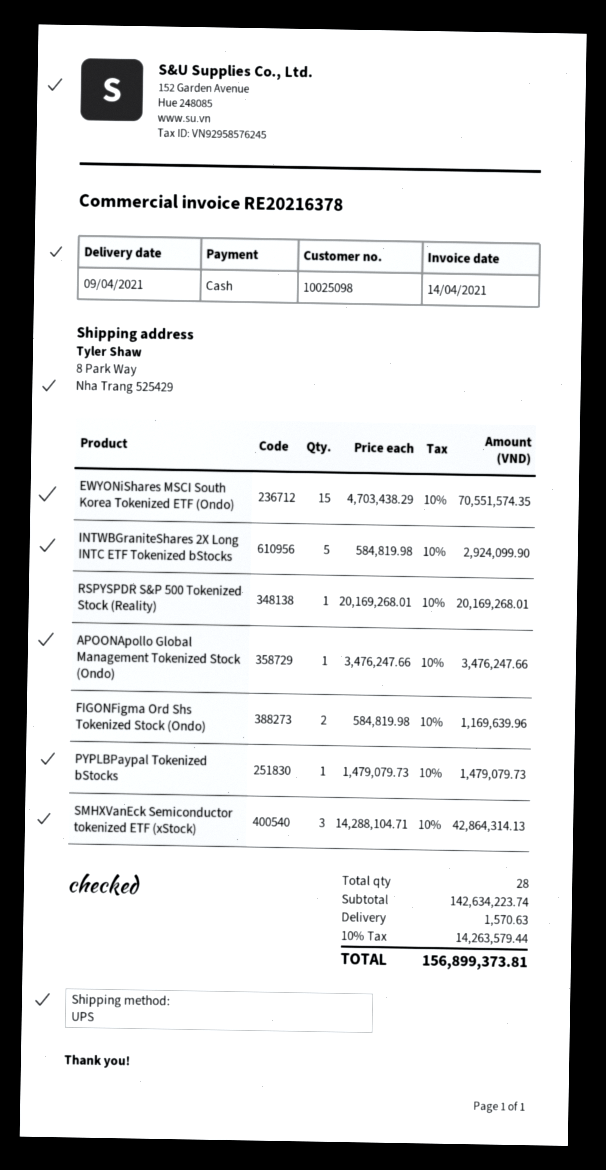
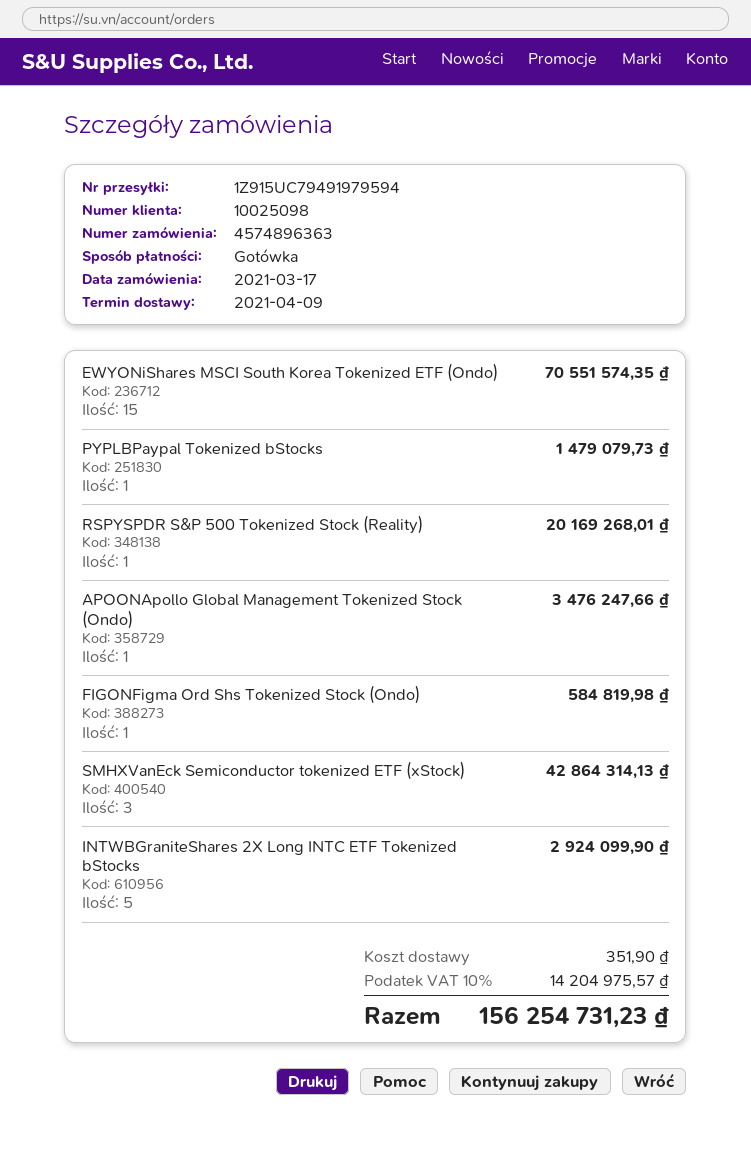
FIGONFigma Ord Shs Tokenized Stock (Ondo): 2 for 1169639.96 -> 1 for 584819.98
shipping: 1570.63 -> 351.90
tax: 10% = 14263579.44 -> 10% = 14204975.57
total: 156899373.81 -> 156254731.23

